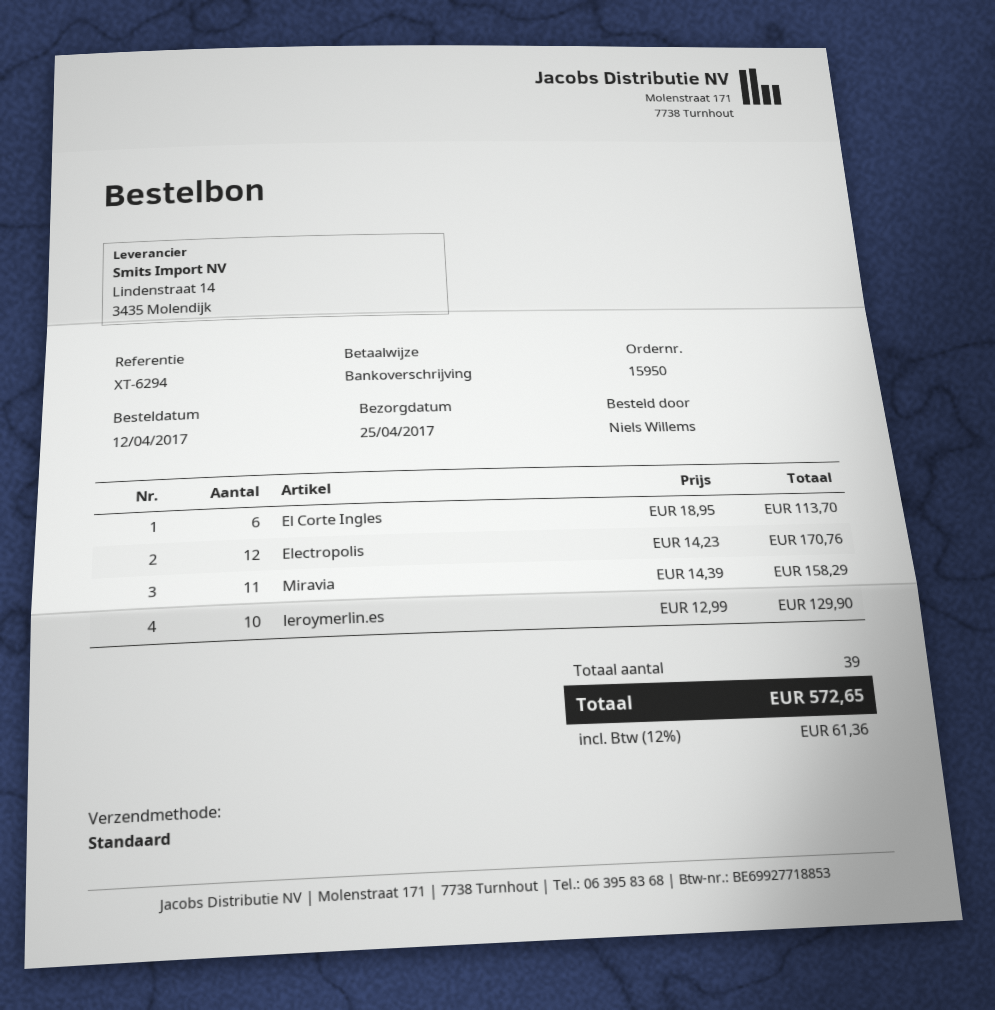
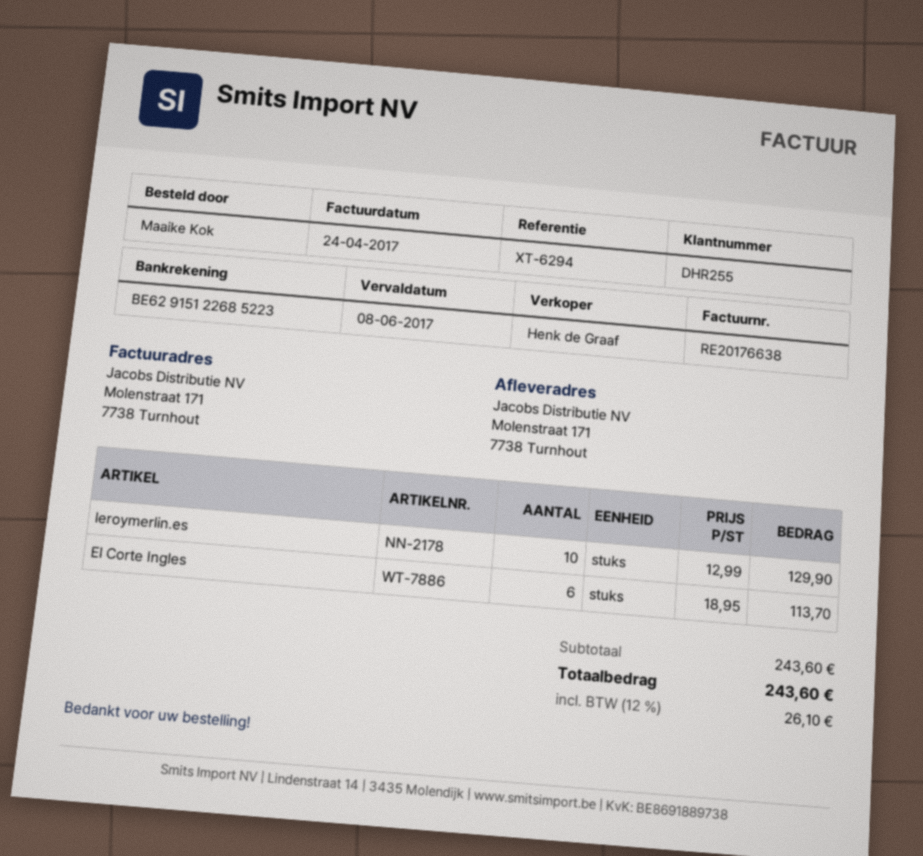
ordered by: Niels Willems -> Maaike Kok
Electropolis: 12 x 14.23 = 170.76 -> none
Miravia: 11 x 14.39 = 158.29 -> none
tax: 12% = 61.36 -> 12% = 26.10
total: 572.65 -> 243.60

